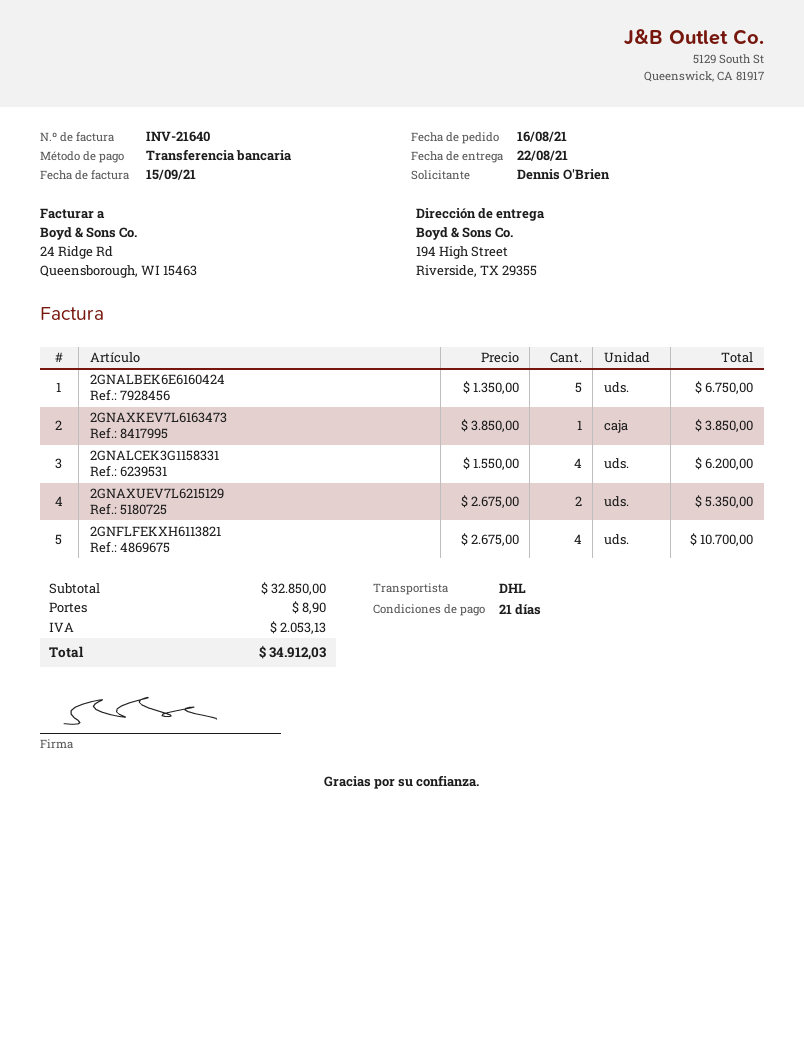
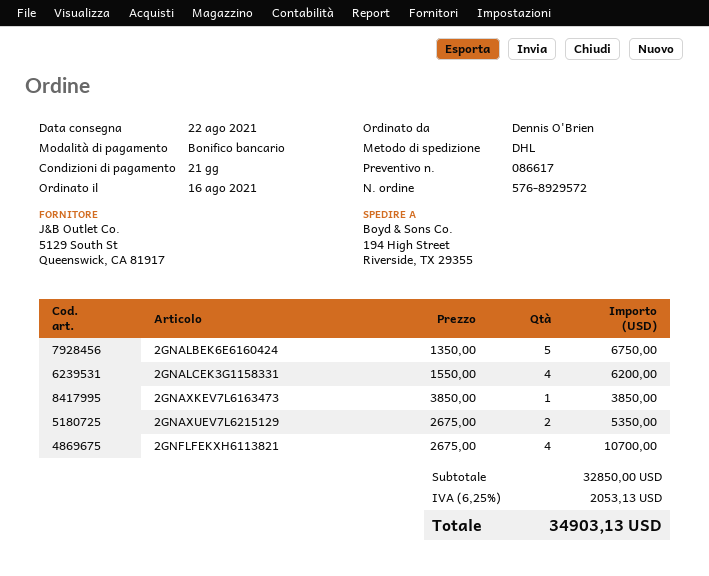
shipping: 8.90 -> none
total: 34912.03 -> 34903.13

